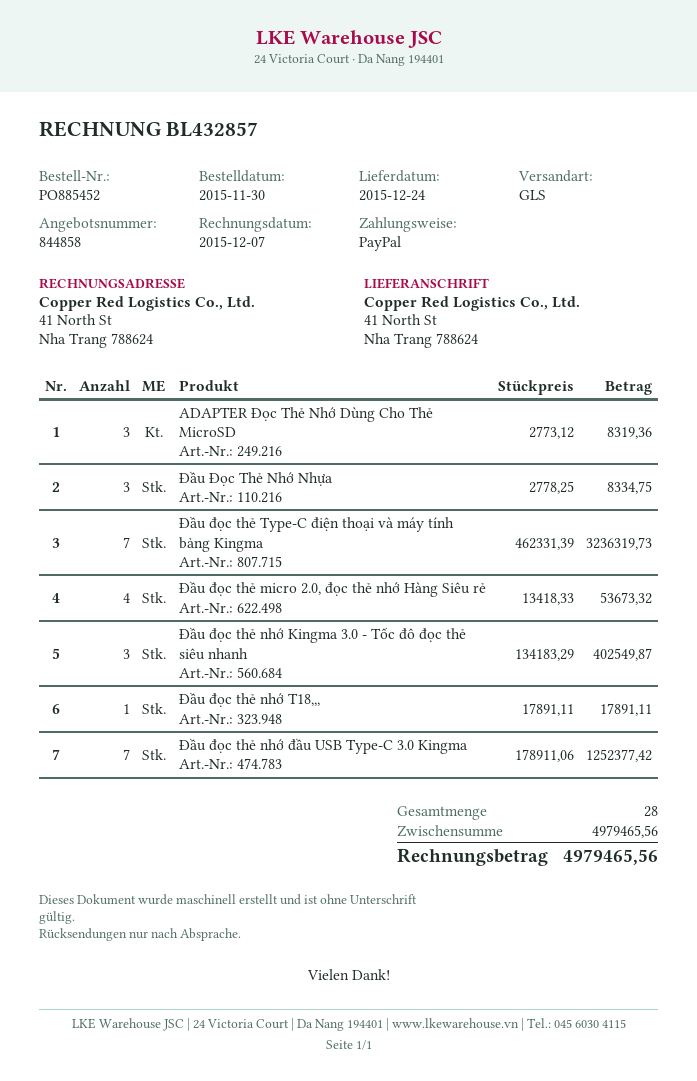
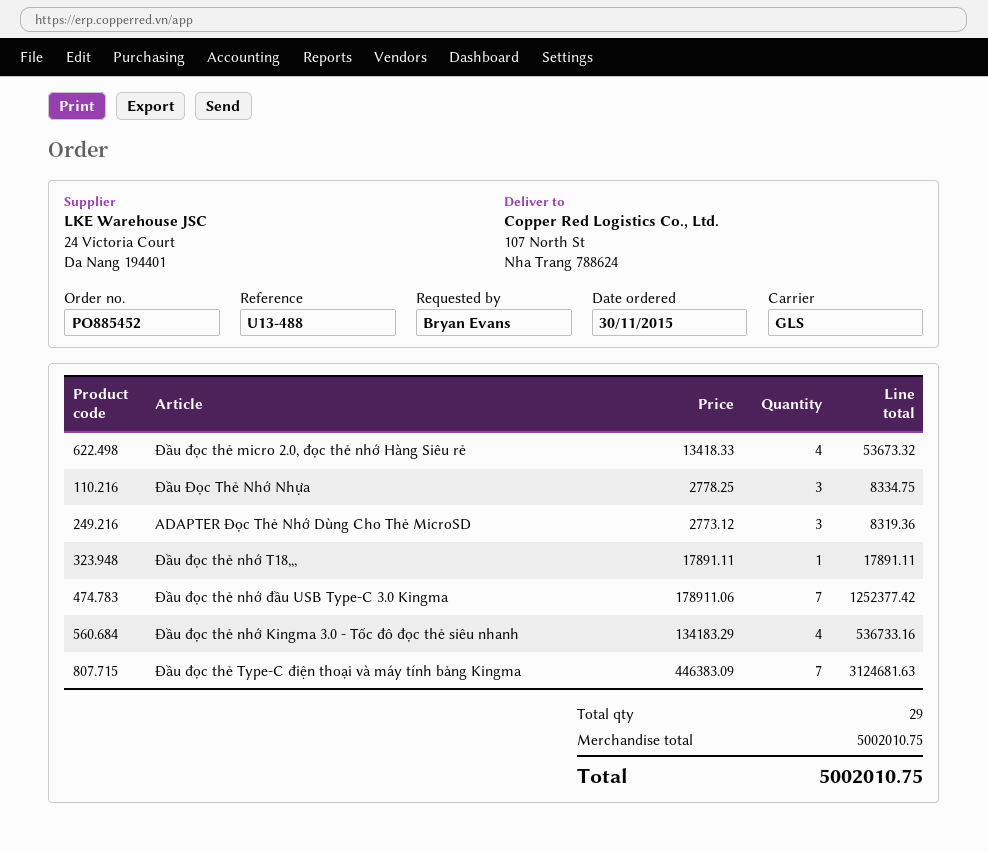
ship to: 41 North St, Nha Trang 788624 -> 107 North St, Nha Trang 788624
Đầu đọc thẻ Type-C điện thoại và máy tính bảng Kingma: 7 x 462331.39 = 3236319.73 -> 7 x 446383.09 = 3124681.63
Đầu đọc thẻ nhớ Kingma 3.0 - Tốc đô đọc thẻ siêu nhanh: 3 x 134183.29 = 402549.87 -> 4 x 134183.29 = 536733.16
total quantity: 28 -> 29
subtotal: 4979465.56 -> 5002010.75
total: 4979465.56 -> 5002010.75

